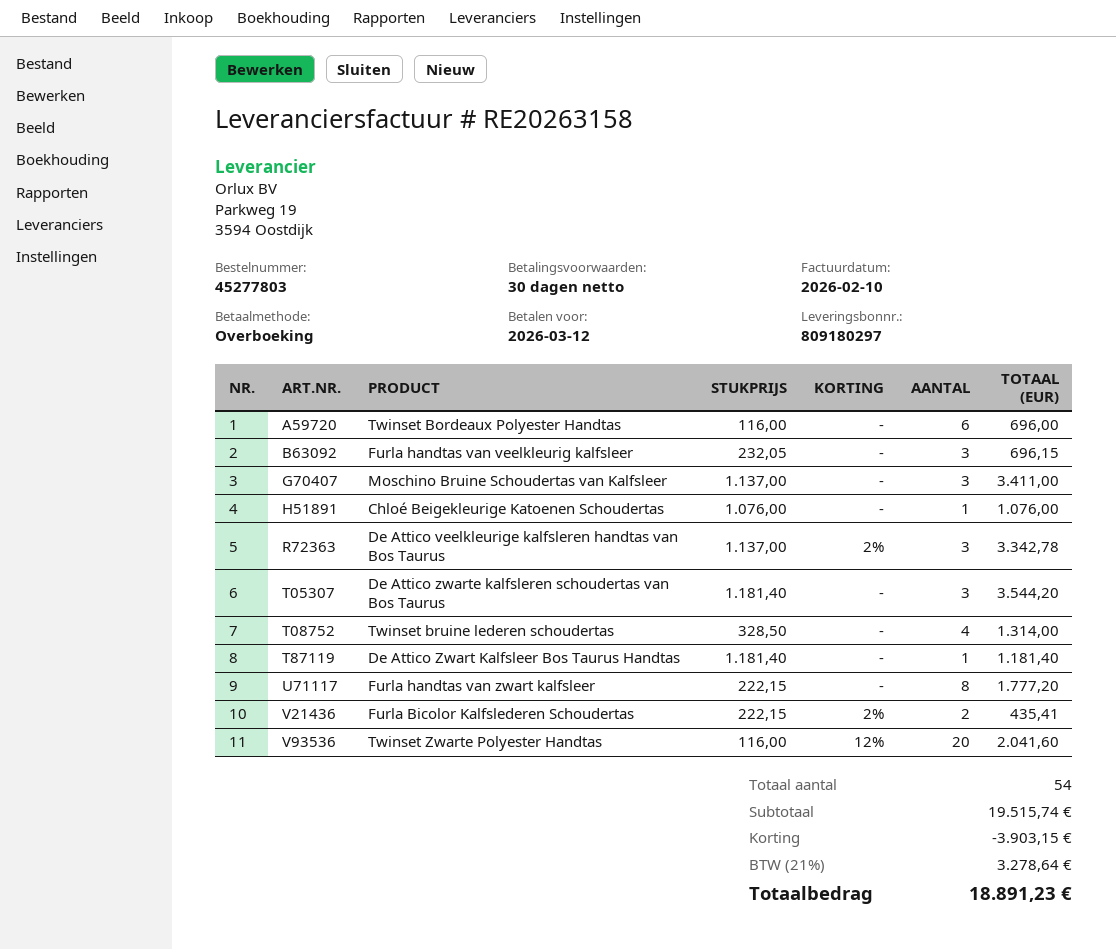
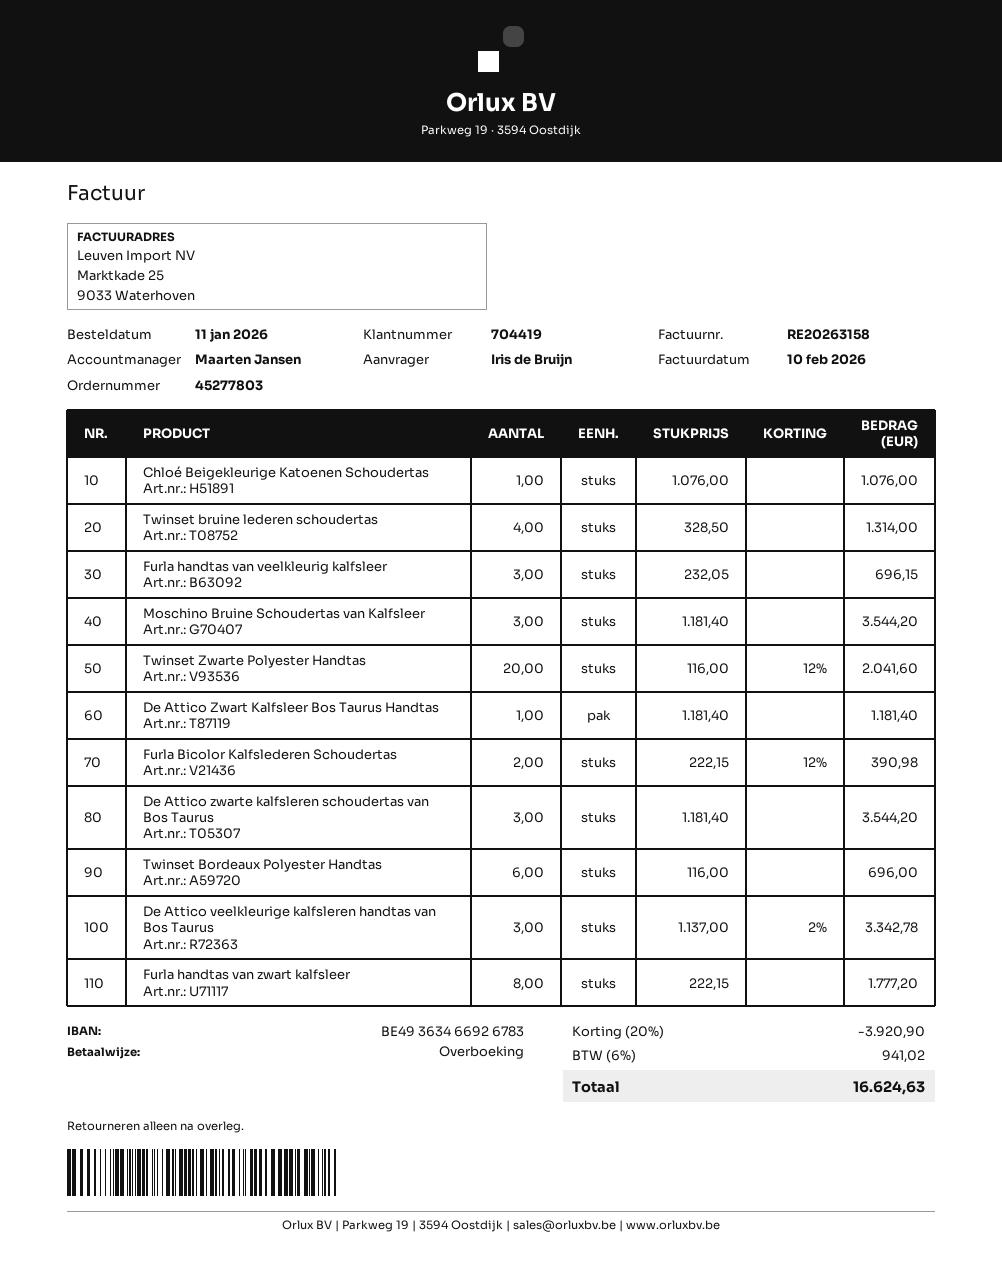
Moschino Bruine Schoudertas van Kalfsleer: 3 x 1137.00 = 3411.00 -> 3 x 1181.40 = 3544.20
Furla Bicolor Kalfslederen Schoudertas: 2 x 222.15 - 2% = 435.41 -> 2 x 222.15 - 12% = 390.98
discount: 3903.15 -> 3920.90
tax: 21% = 3278.64 -> 6% = 941.02
total: 18891.23 -> 16624.63

